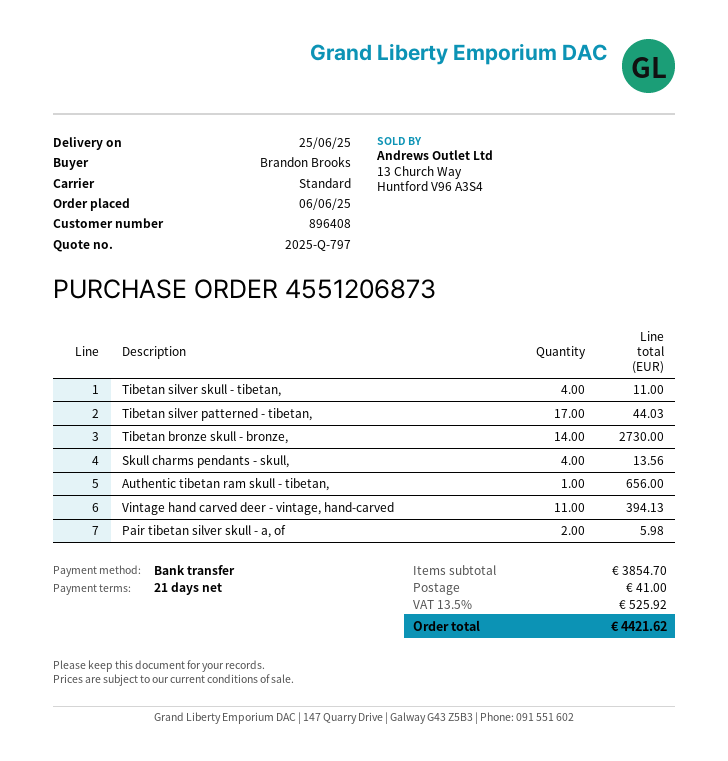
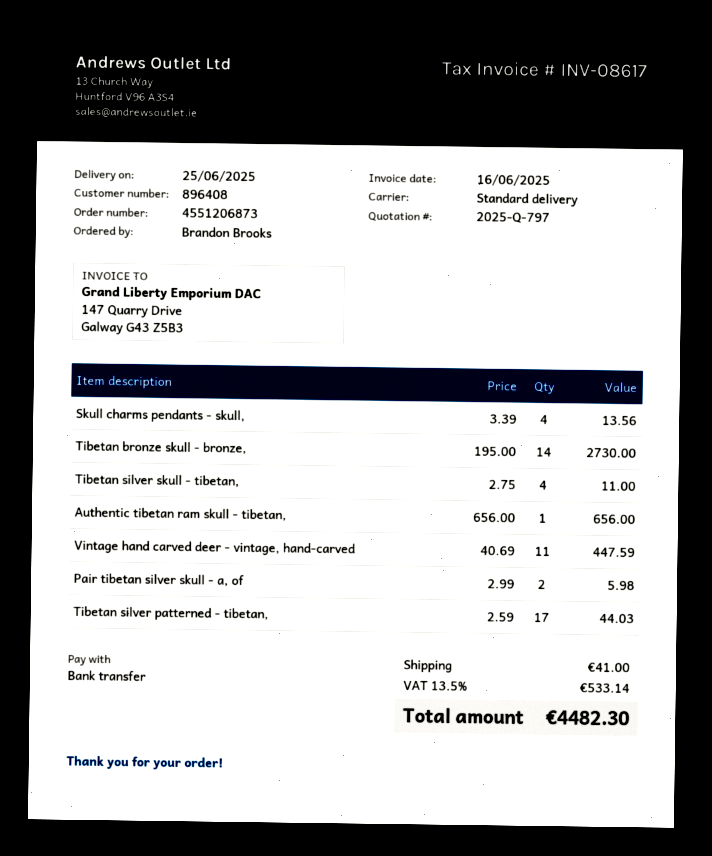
Vintage hand carved deer - vintage, hand-carved: 11 for 394.13 -> 11 for 447.59
tax: 13.5% = 525.92 -> 13.5% = 533.14
total: 4421.62 -> 4482.30

